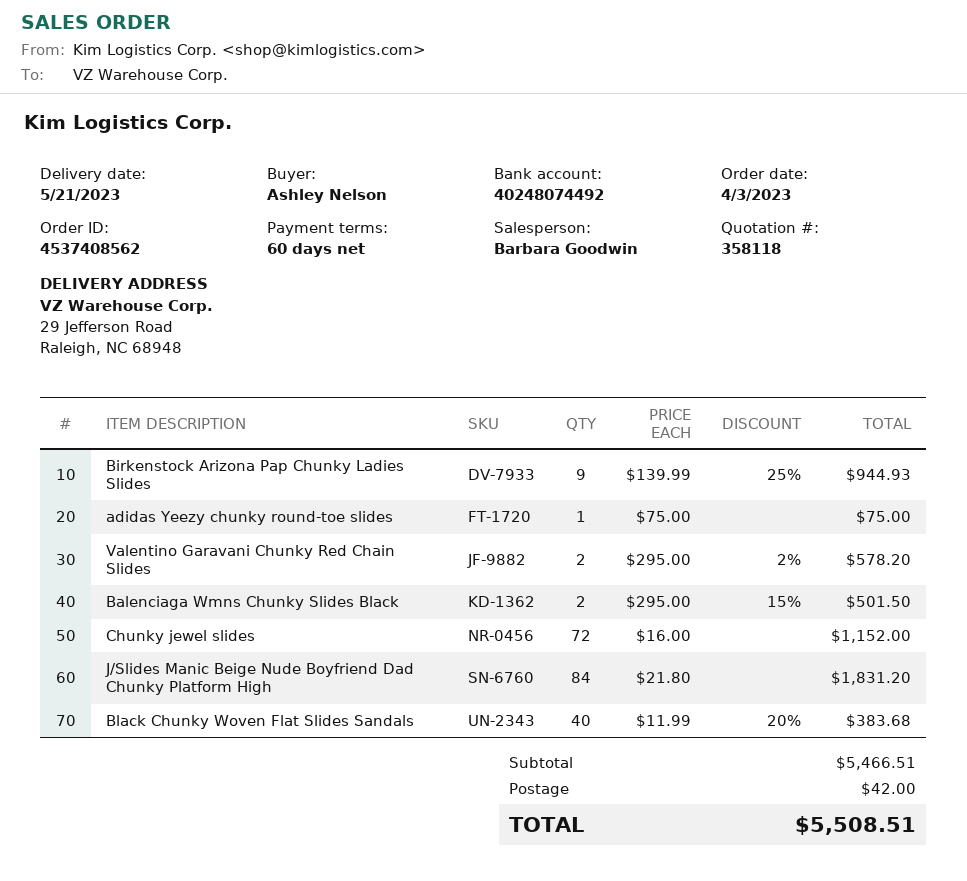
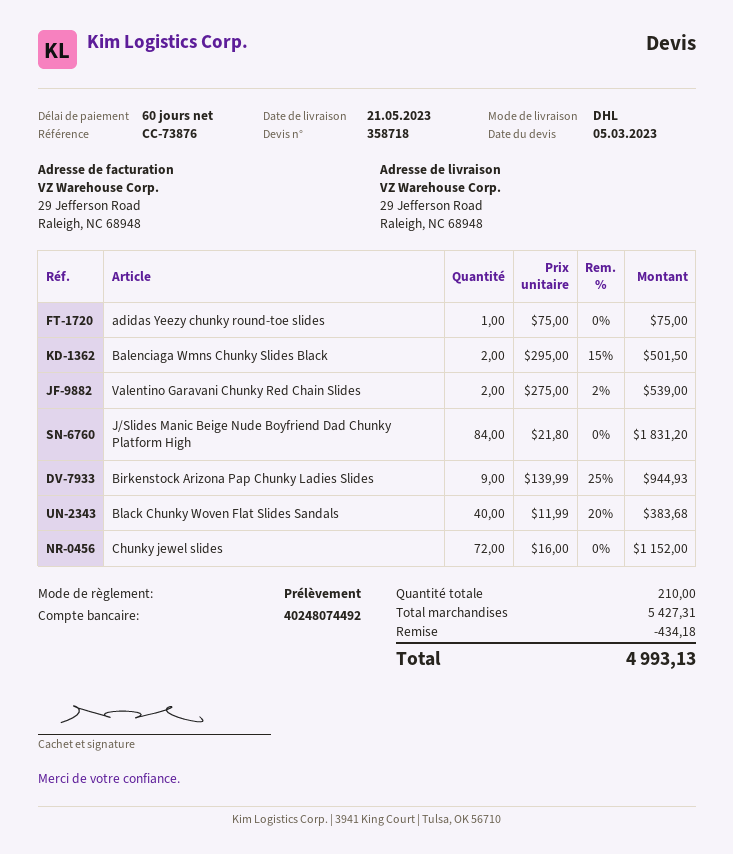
quote number: 358118 -> 358718
Valentino Garavani Chunky Red Chain Slides: 2 x 295.00 - 2% = 578.20 -> 2 x 275.00 - 2% = 539.00
subtotal: 5466.51 -> 5427.31
discount: none -> 434.18
shipping: 42.00 -> none
total: 5508.51 -> 4993.13

